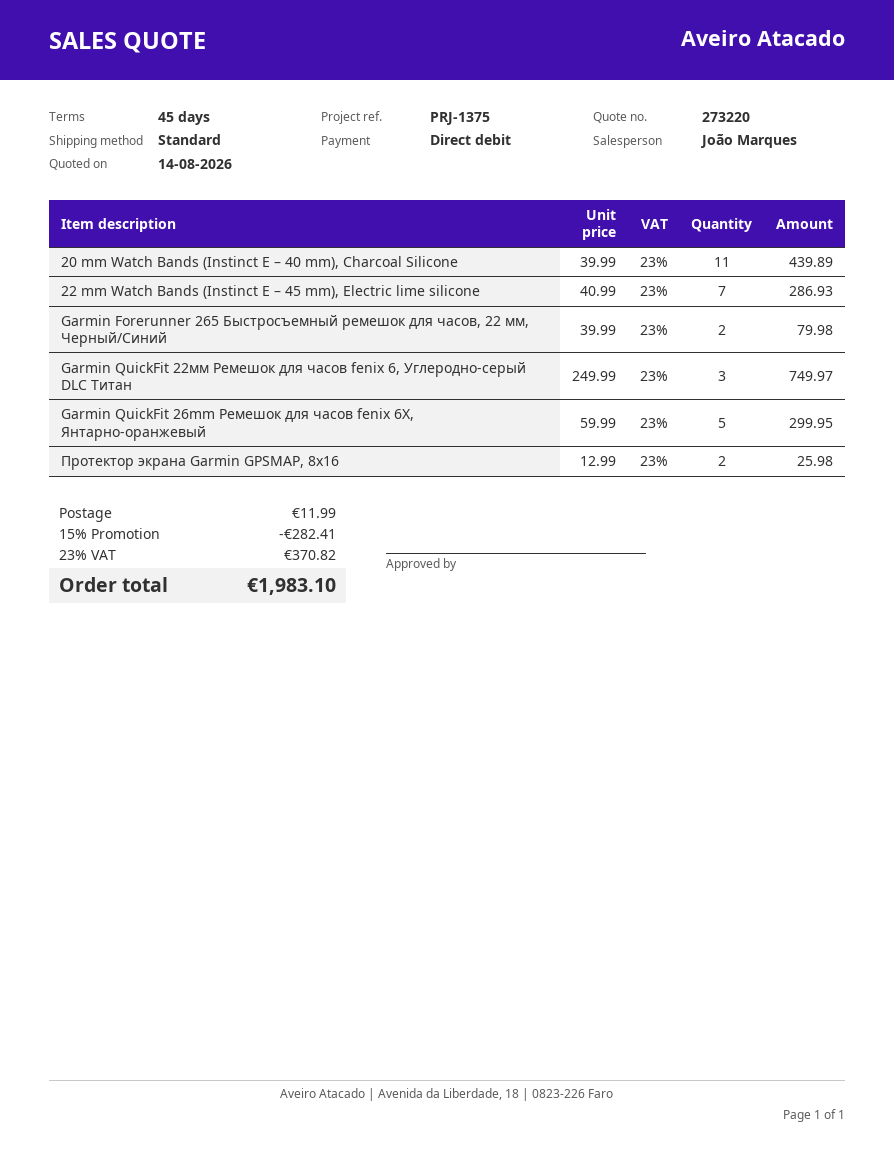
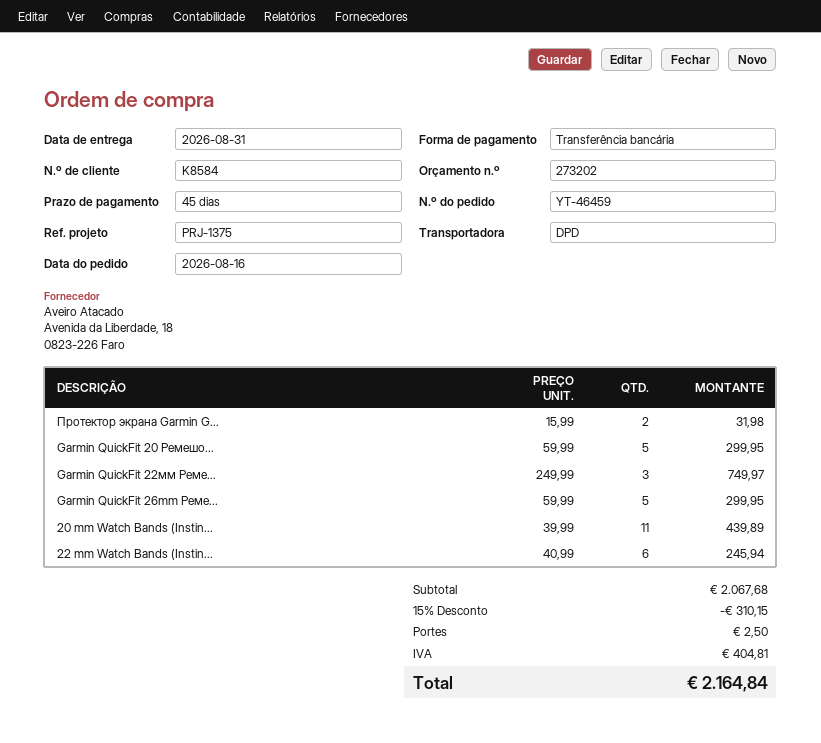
quote number: 273220 -> 273202
payment method: direct debit -> bank transfer
shipping method: standard -> DPD
22 mm Watch Bands (Instinct E – 45 mm), Electric lime silicone: 7 x 40.99 = 286.93 -> 6 x 40.99 = 245.94
Garmin Forerunner 265 Быстросъемный ремешок для часов, 22 мм, Черный/Синий: 2 x 39.99 = 79.98 -> none
Протектор экрана Garmin GPSMAP, 8x16: 2 x 12.99 = 25.98 -> 2 x 15.99 = 31.98
Garmin QuickFit 20 Ремешо...: none -> 5 x 59.99 = 299.95
discount: 15% = 282.41 -> 15% = 310.15
shipping: 11.99 -> 2.50
tax: 370.82 -> 404.81
total: 1983.10 -> 2164.84

